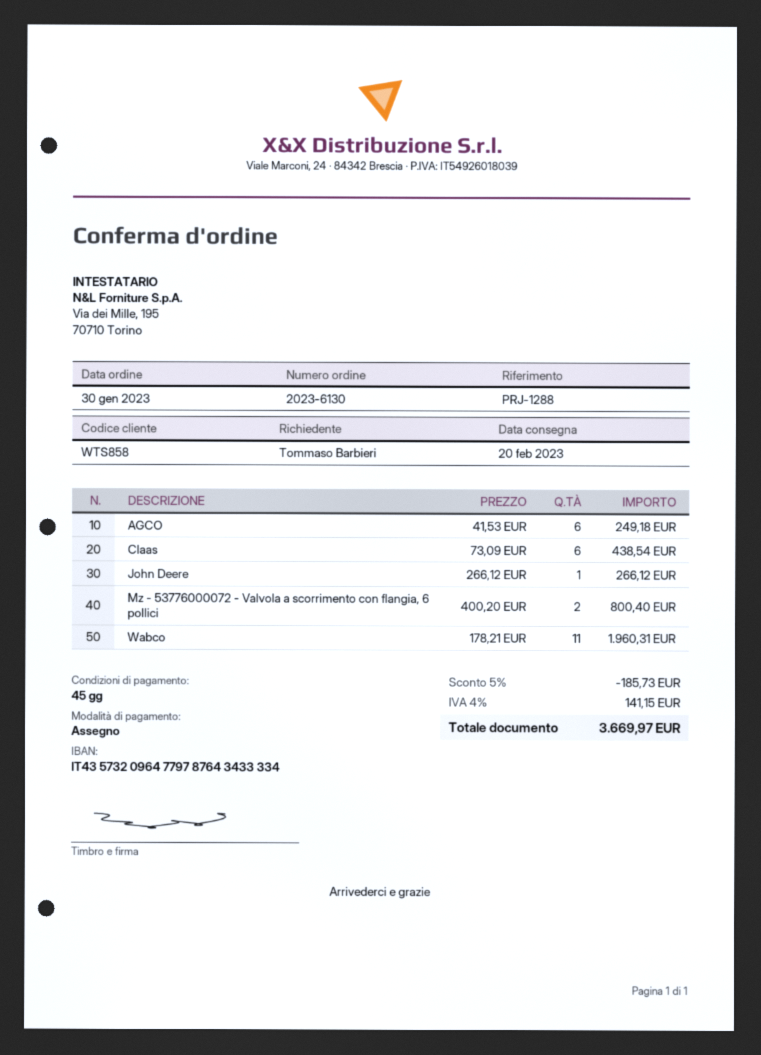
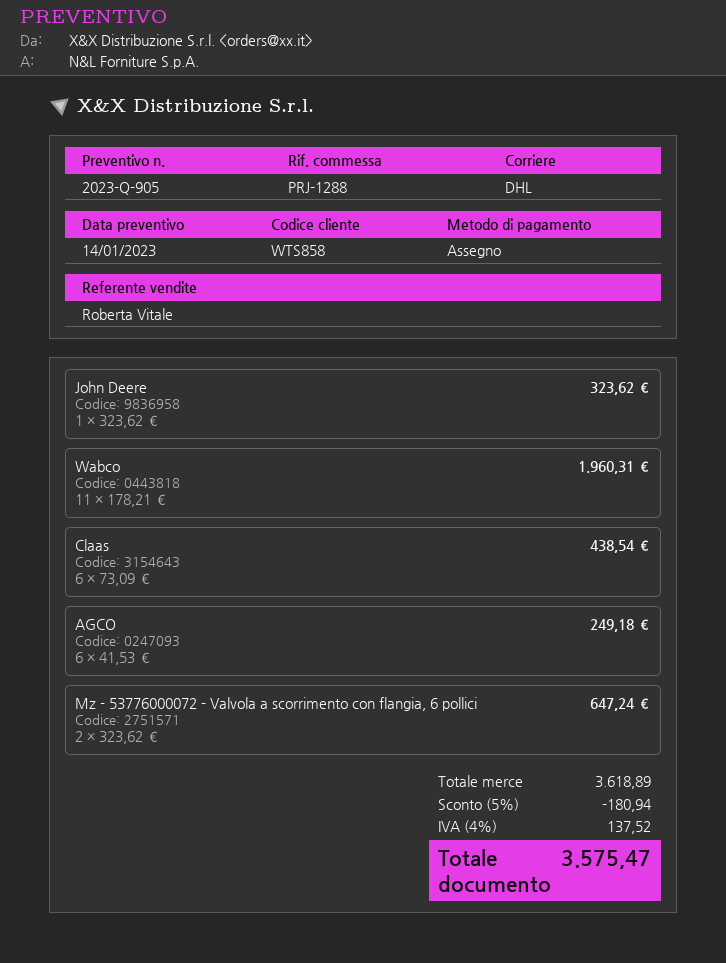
John Deere: 1 x 266.12 = 266.12 -> 1 x 323.62 = 323.62
Mz - 53776000072 - Valvola a scorrimento con flangia, 6 pollici: 2 x 400.20 = 800.40 -> 2 x 323.62 = 647.24
discount: 5% = 185.73 -> 5% = 180.94
tax: 4% = 141.15 -> 4% = 137.52
total: 3669.97 -> 3575.47

